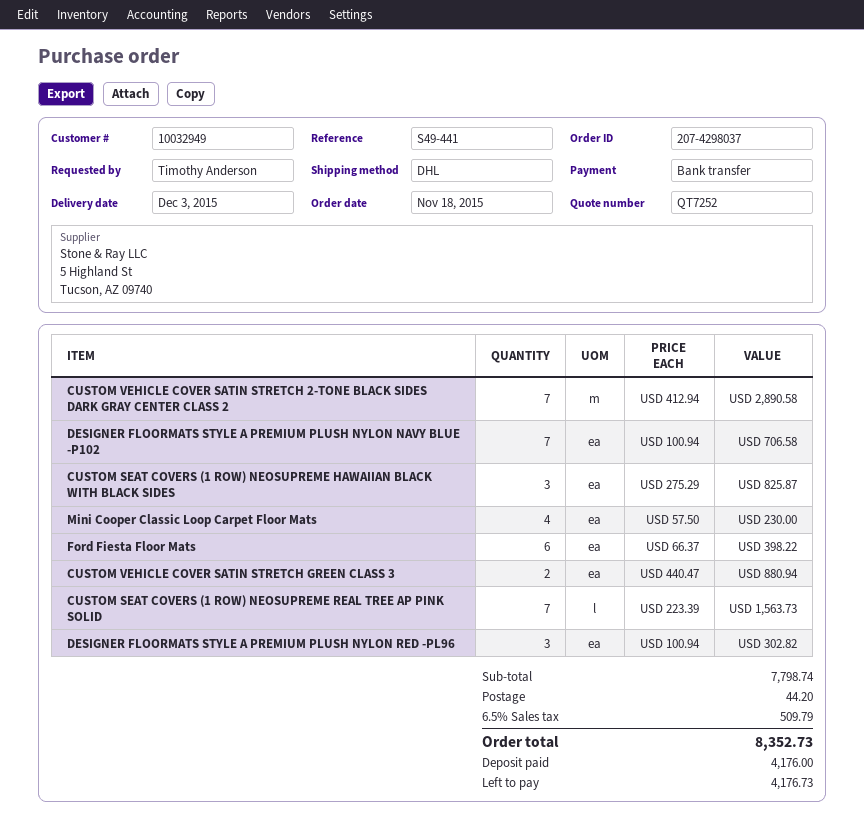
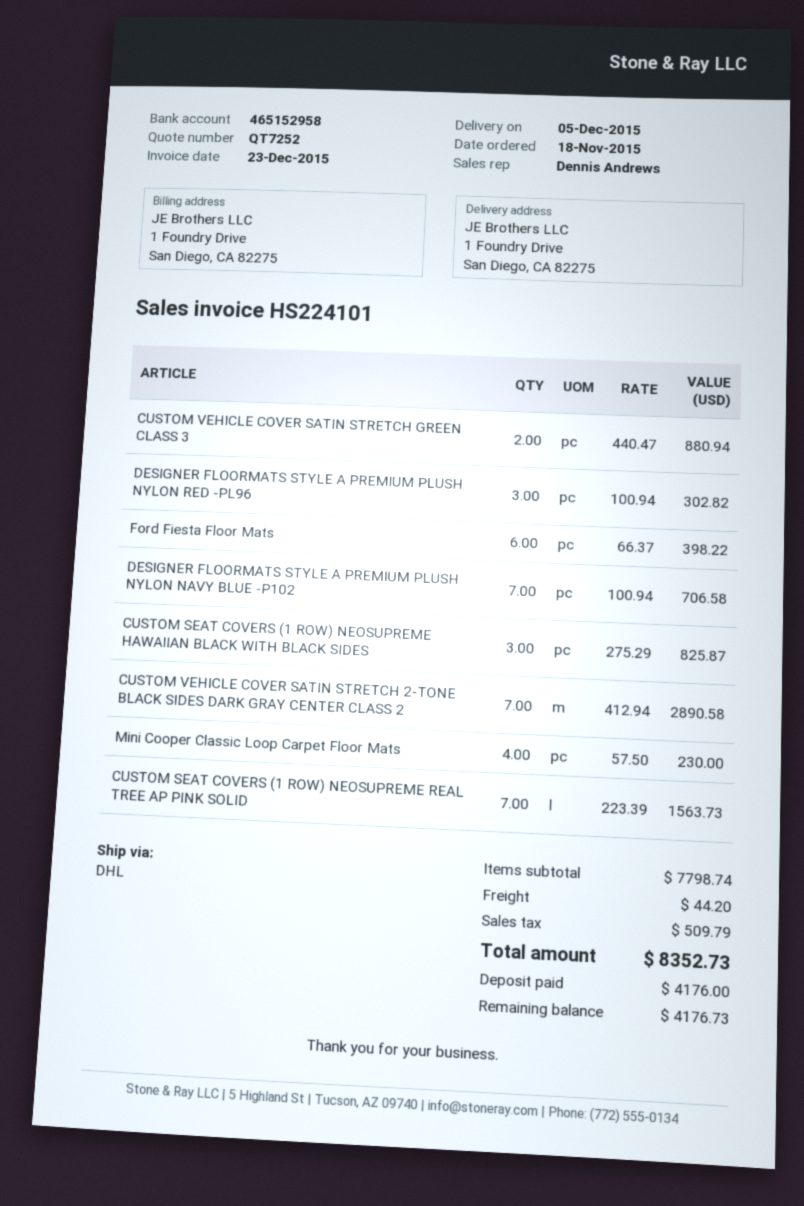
delivery date: 2015-12-03 -> 2015-12-05

